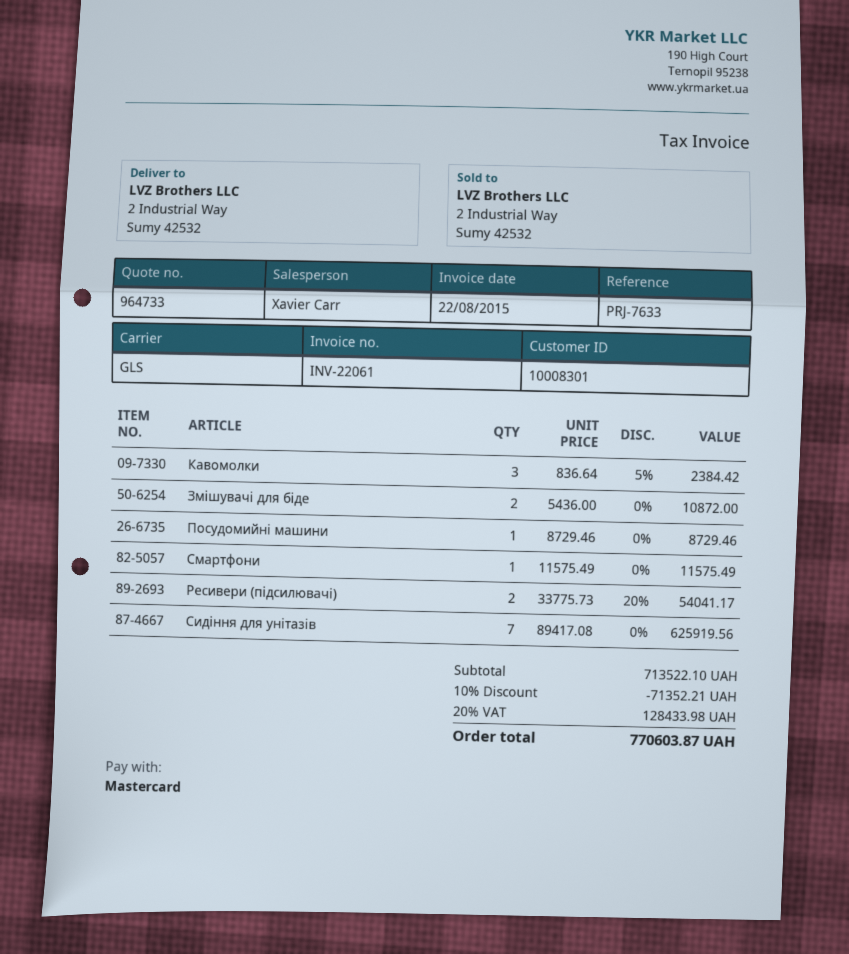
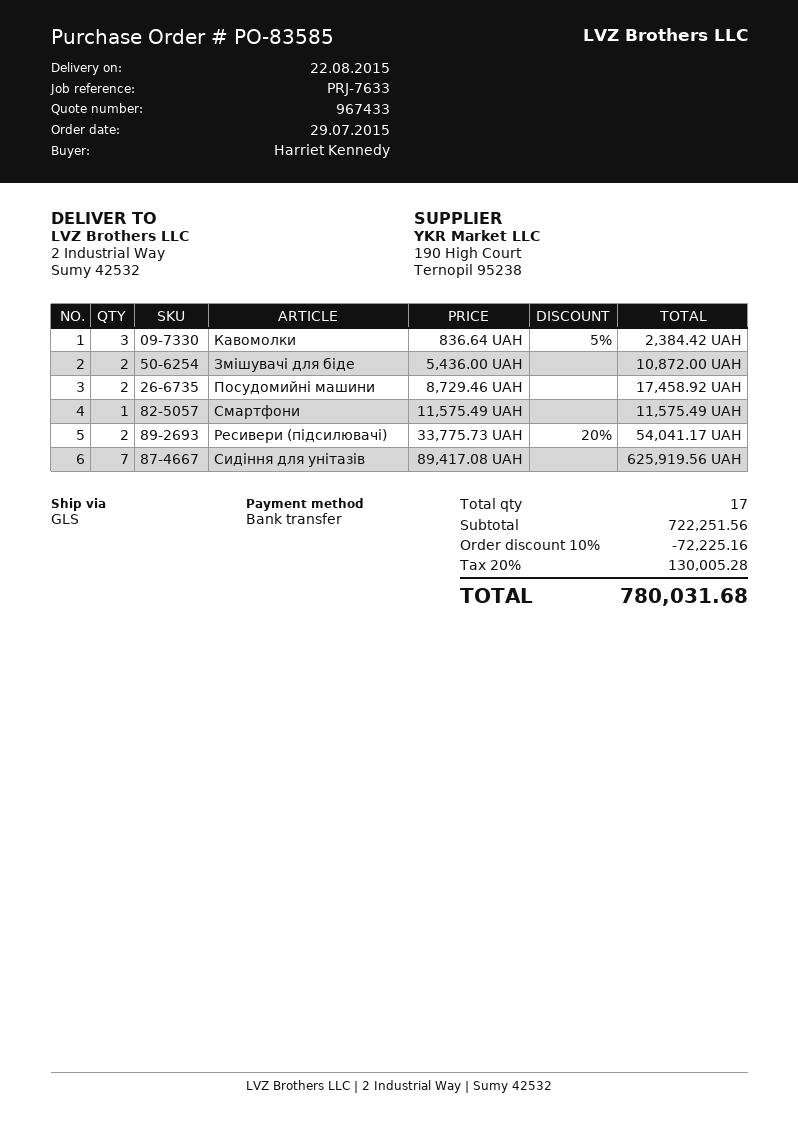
quote number: 964733 -> 967433
payment method: Mastercard -> bank transfer
Посудомийні машини: 1 x 8729.46 = 8729.46 -> 2 x 8729.46 = 17458.92
subtotal: 713522.10 -> 722251.56
discount: 10% = 71352.21 -> 10% = 72225.16
tax: 20% = 128433.98 -> 20% = 130005.28
total: 770603.87 -> 780031.68

